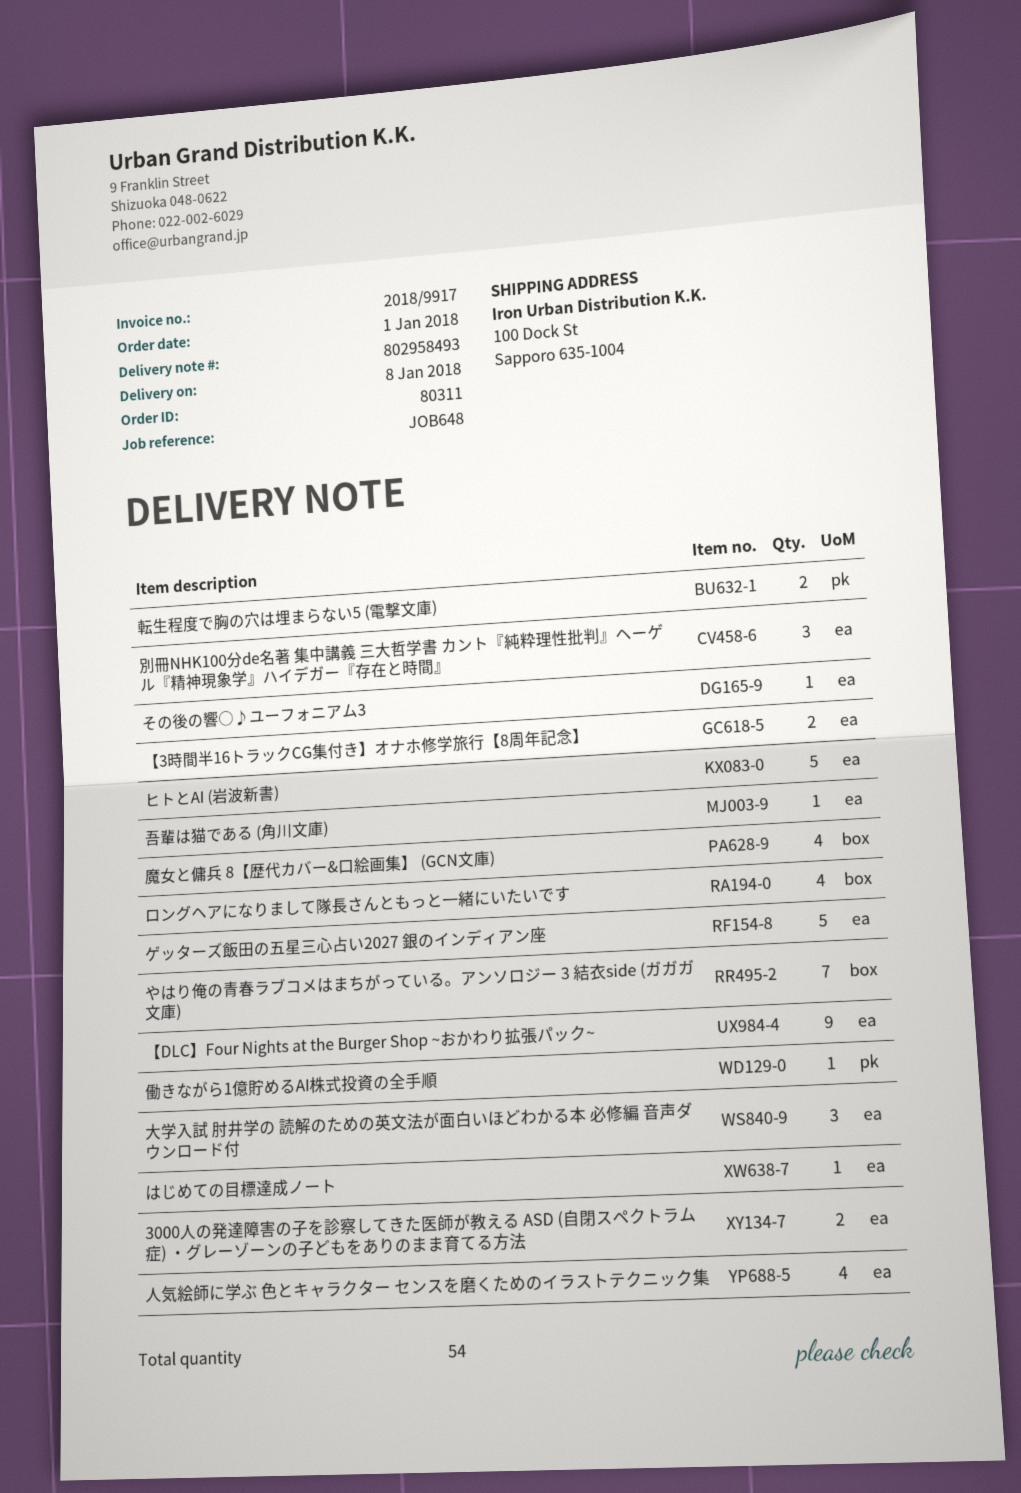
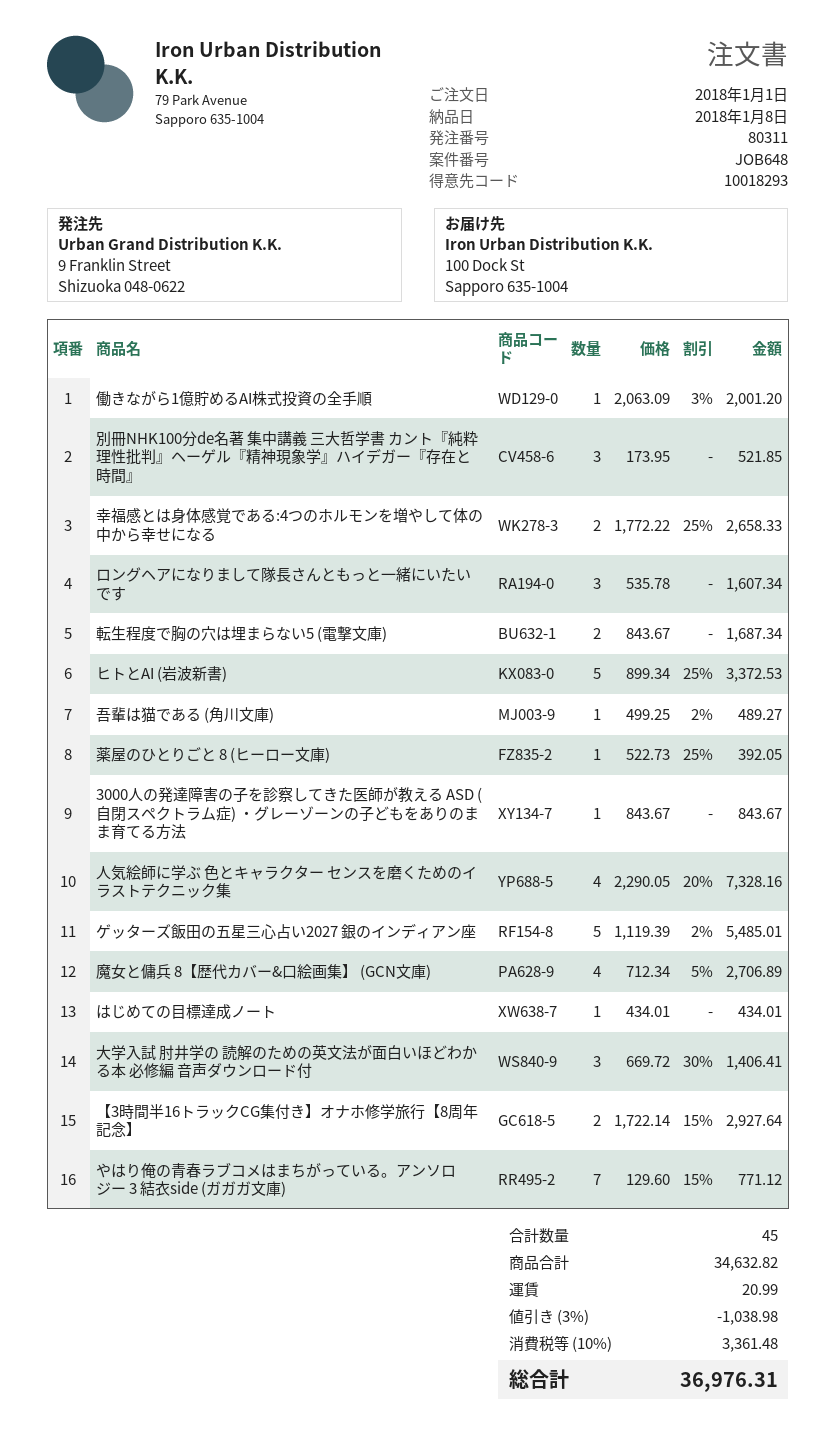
その後の響○♪ユーフォニアム3: 1 -> none
ロングヘアになりまして隊長さんともっと一緒にいたいです: 4 -> 3
【DLC】Four Nights at the Burger Shop ~おかわり拡張パック~: 9 -> none
3000人の発達障害の子を診察してきた医師が教える ASD (自閉スペクトラム症) ・グレーゾーンの子どもをありのまま育てる方法: 2 -> 1
幸福感とは身体感覚である:4つのホルモンを増やして体の中から幸せになる: none -> 2
薬屋のひとりごと 8 (ヒーロー文庫): none -> 1
total quantity: 54 -> 45

